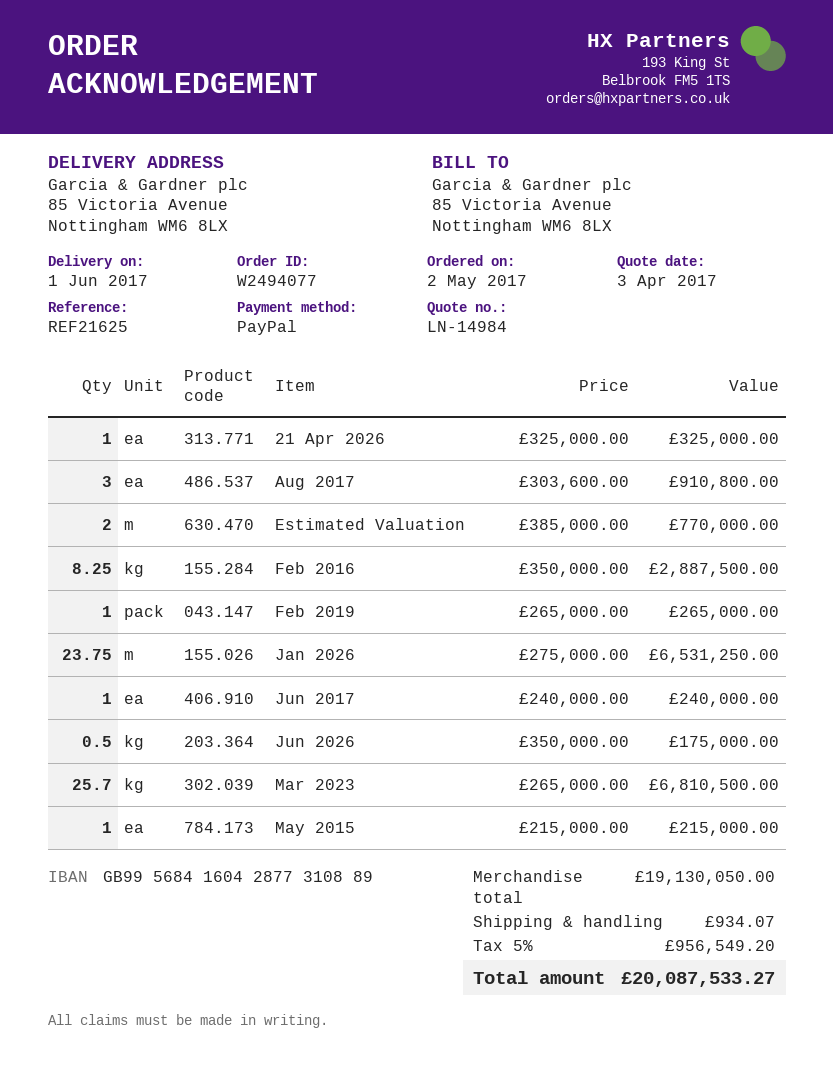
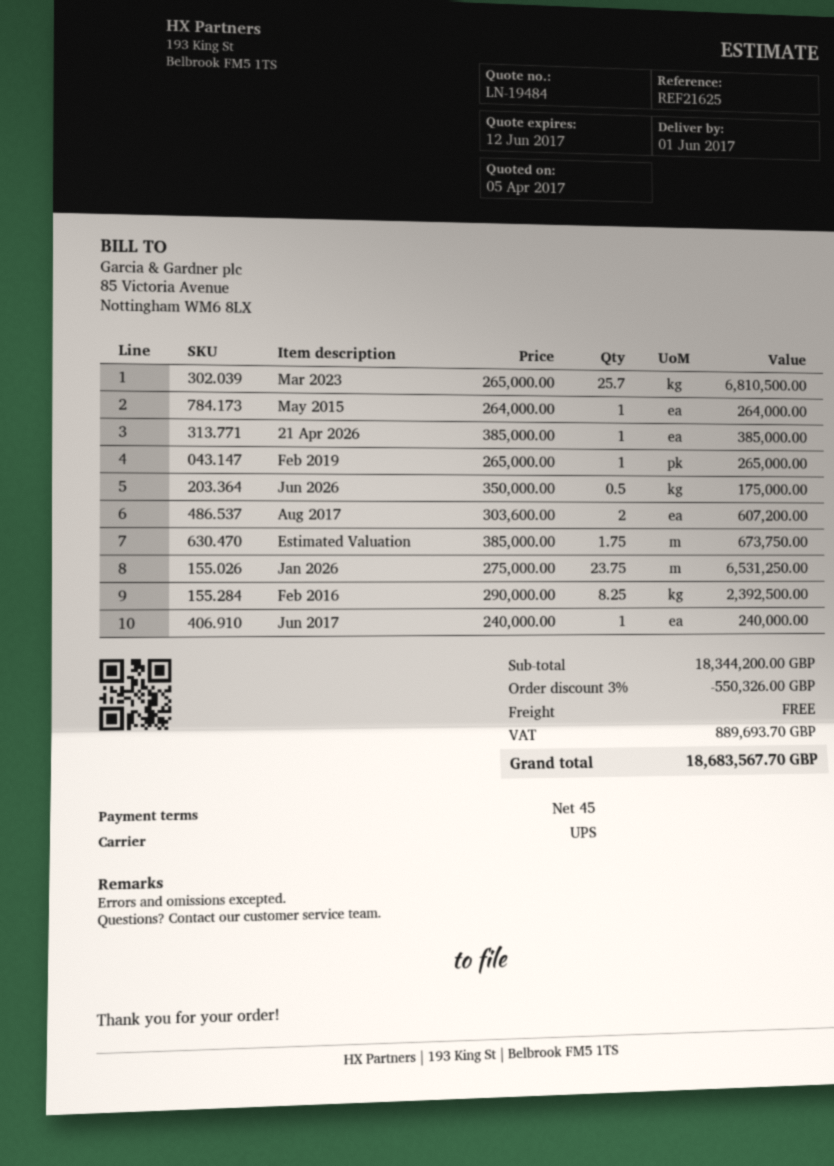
quote number: LN-14984 -> LN-19484
quote date: 2017-04-03 -> 2017-04-05
21 Apr 2026: 1 x 325000.00 = 325000.00 -> 1 x 385000.00 = 385000.00
Aug 2017: 3 x 303600.00 = 910800.00 -> 2 x 303600.00 = 607200.00
Estimated Valuation: 2 x 385000.00 = 770000.00 -> 1.75 x 385000.00 = 673750.00
Feb 2016: 8.25 x 350000.00 = 2887500.00 -> 8.25 x 290000.00 = 2392500.00
May 2015: 1 x 215000.00 = 215000.00 -> 1 x 264000.00 = 264000.00
subtotal: 19130050.00 -> 18344200.00
discount: none -> 3% = 550326.00
shipping: 934.07 -> 0.00
tax: 956549.20 -> 889693.70
total: 20087533.27 -> 18683567.70

